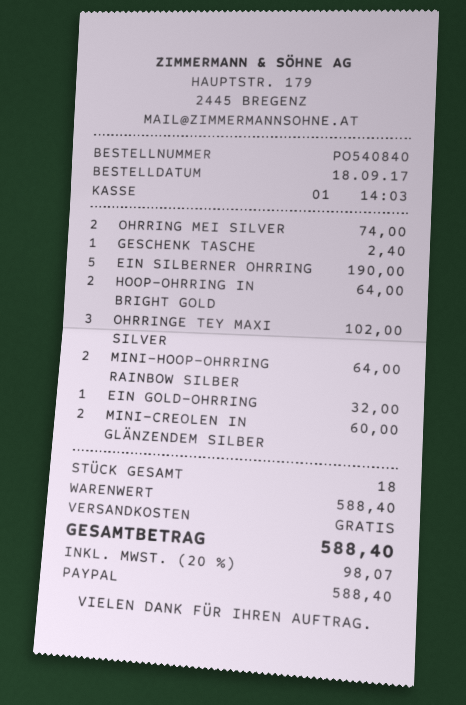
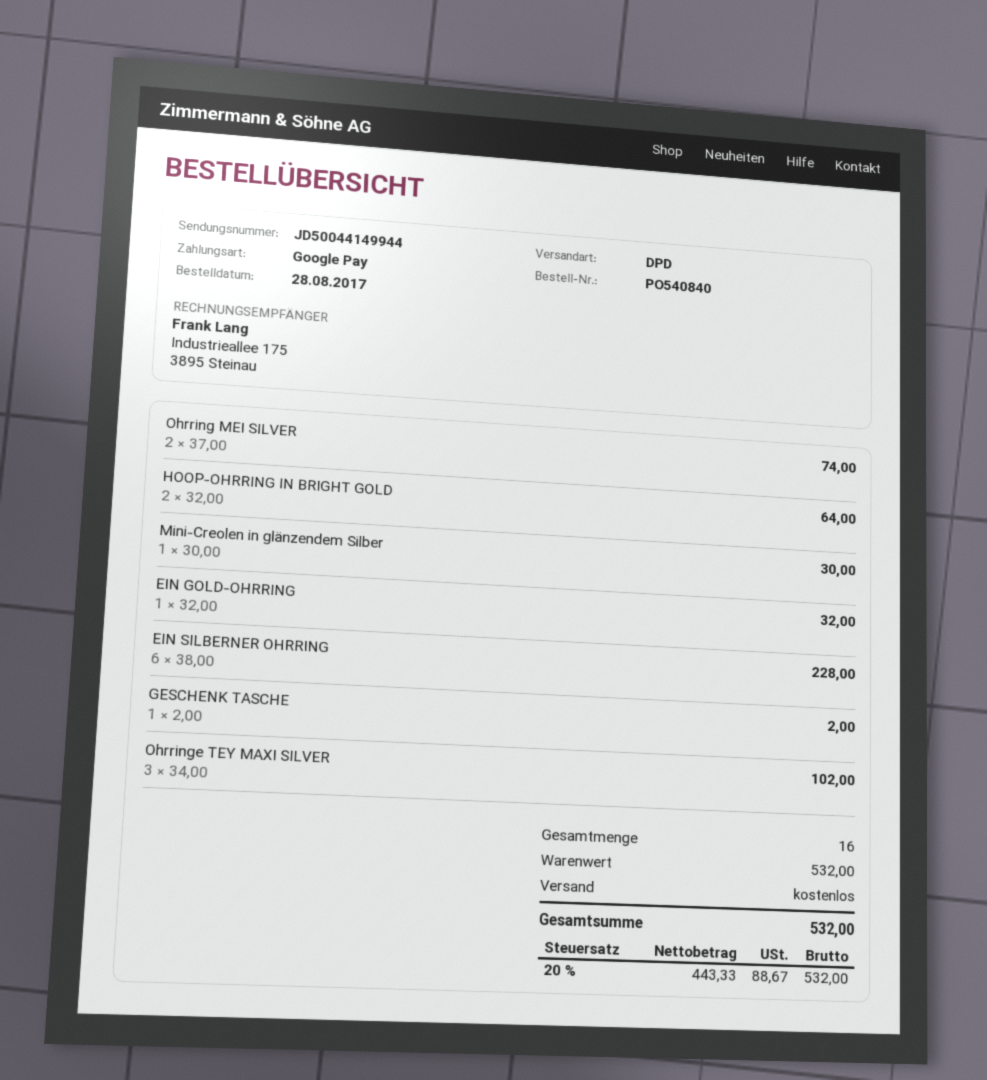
order date: 2017-09-18 -> 2017-08-28
payment method: PayPal -> Google Pay
GESCHENK TASCHE: 1 for 2.40 -> 1 for 2.00
EIN SILBERNER OHRRING: 5 for 190.00 -> 6 for 228.00
MINI-HOOP-OHRRING RAINBOW SILBER: 2 for 64.00 -> none
MINI-CREOLEN IN GLÄNZENDEM SILBER: 2 for 60.00 -> 1 for 30.00
total quantity: 18 -> 16
subtotal: 588.40 -> 532.00
tax: 20% = 98.07 -> 20% = 88.67
total: 588.40 -> 532.00

